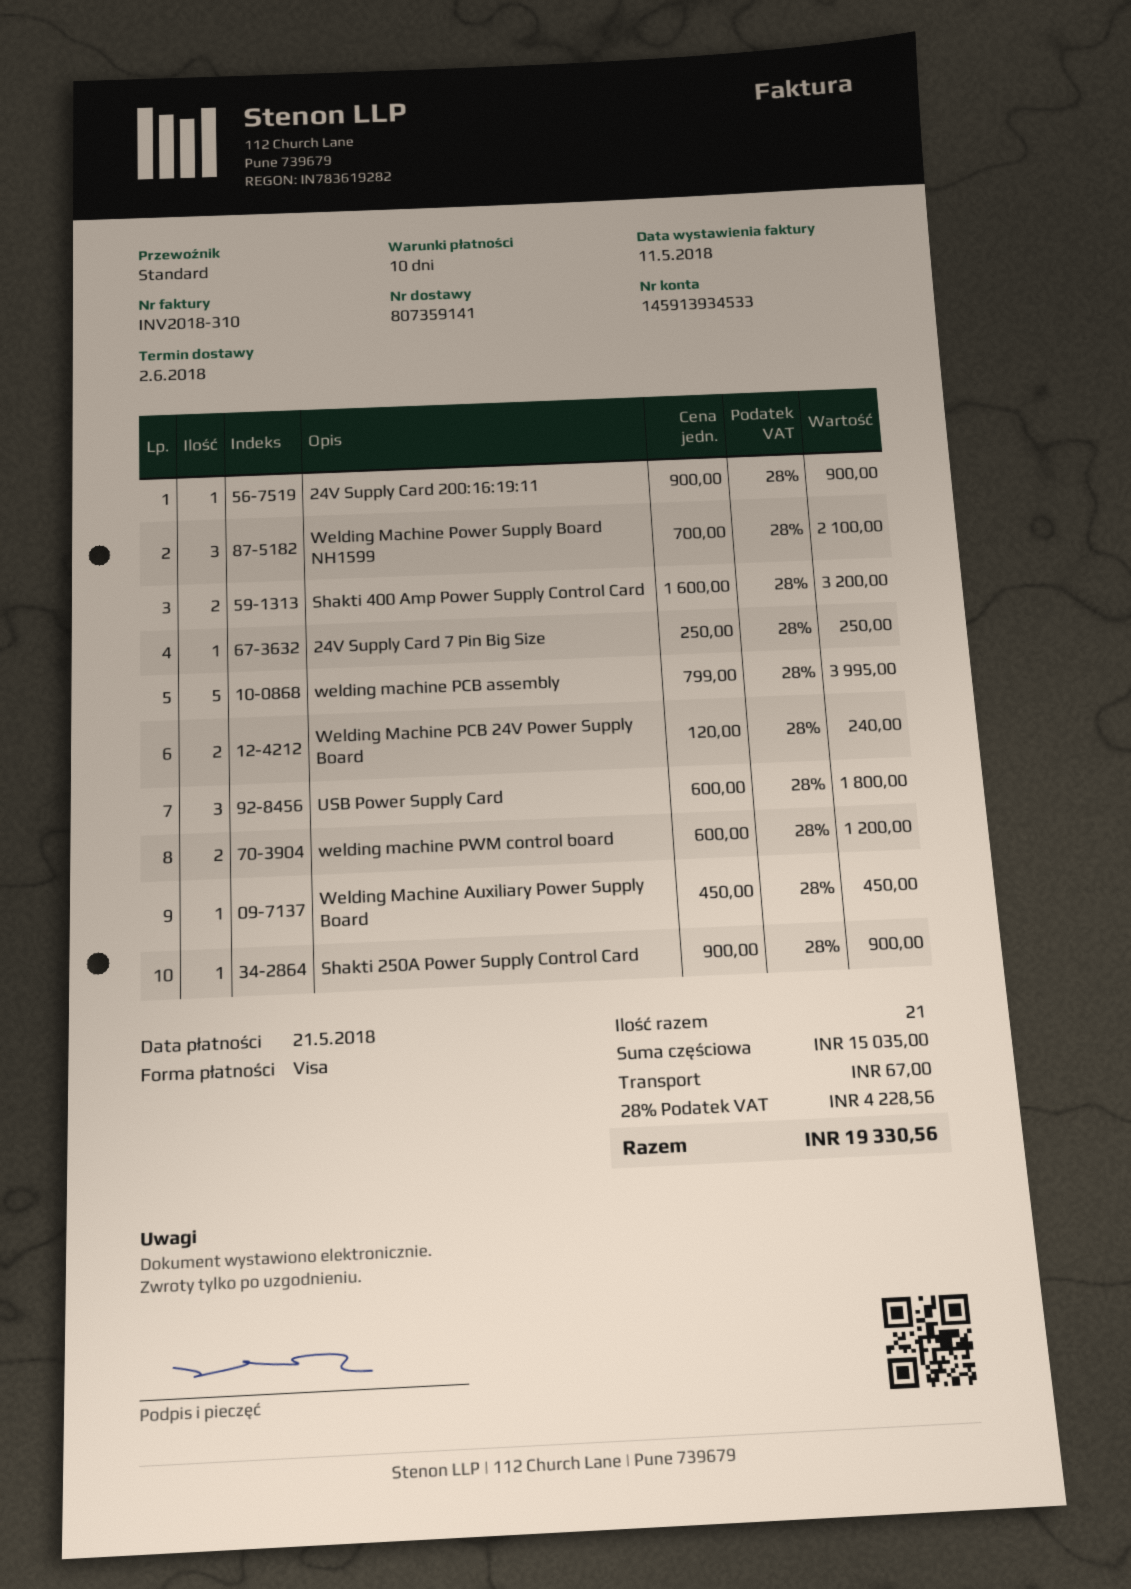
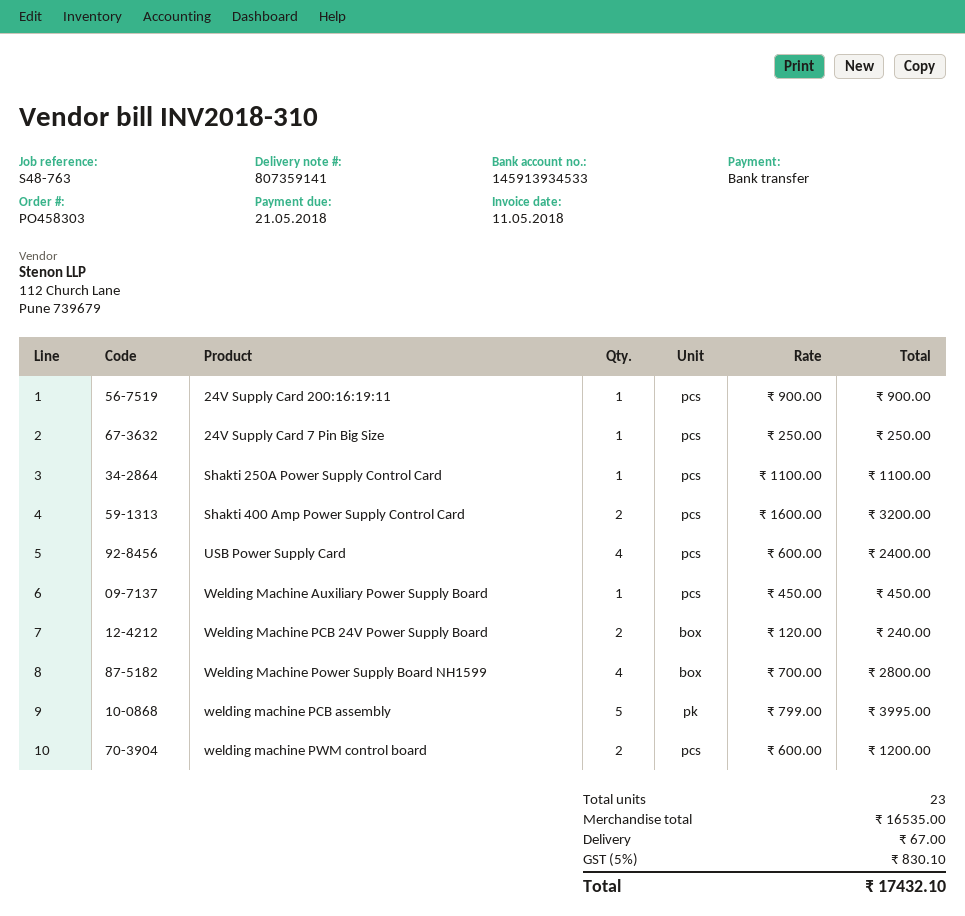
payment method: Visa -> bank transfer
Welding Machine Power Supply Board NH1599: 3 x 700.00 = 2100.00 -> 4 x 700.00 = 2800.00
USB Power Supply Card: 3 x 600.00 = 1800.00 -> 4 x 600.00 = 2400.00
Shakti 250A Power Supply Control Card: 1 x 900.00 = 900.00 -> 1 x 1100.00 = 1100.00
total quantity: 21 -> 23
subtotal: 15035.00 -> 16535.00
tax: 28% = 4228.56 -> 5% = 830.10
total: 19330.56 -> 17432.10

